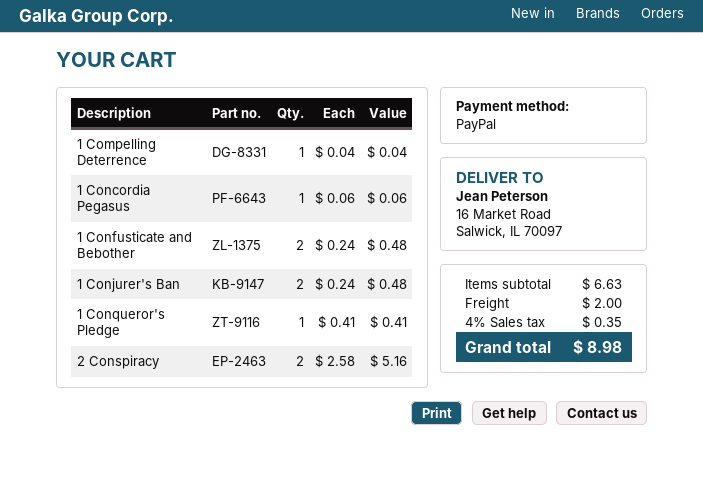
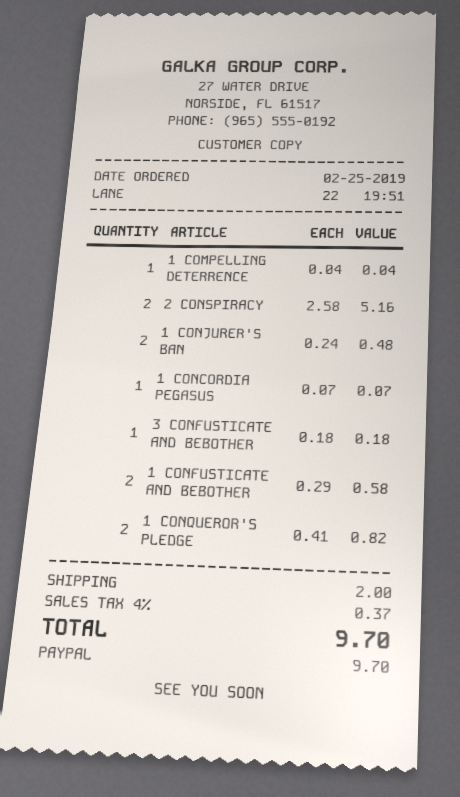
1 Concordia Pegasus: 1 x 0.06 = 0.06 -> 1 x 0.07 = 0.07
1 Confusticate and Bebother: 2 x 0.24 = 0.48 -> 2 x 0.29 = 0.58
1 Conqueror's Pledge: 1 x 0.41 = 0.41 -> 2 x 0.41 = 0.82
3 CONFUSTICATE AND BEBOTHER: none -> 1 x 0.18 = 0.18
tax: 4% = 0.35 -> 4% = 0.37
total: 8.98 -> 9.70

